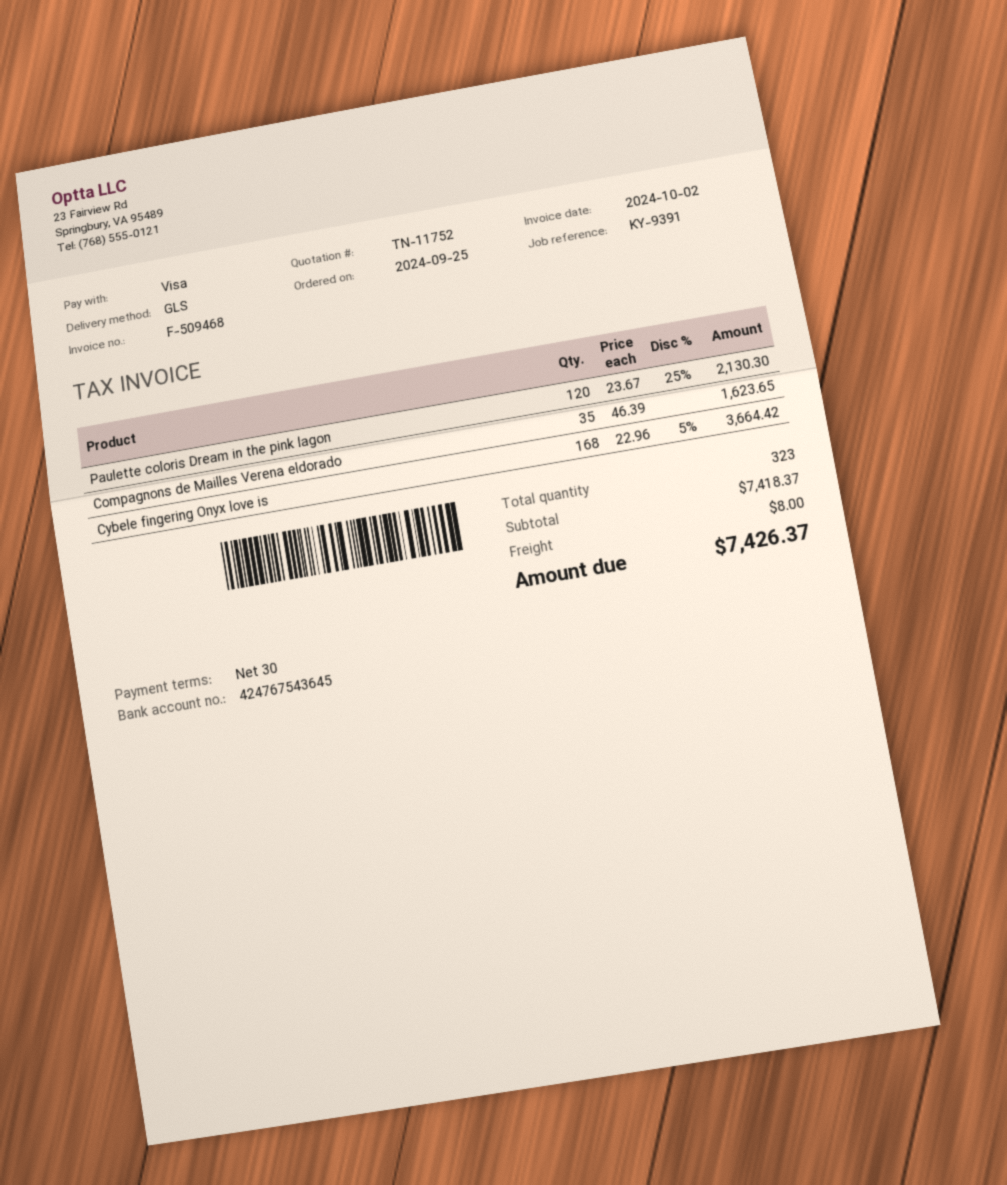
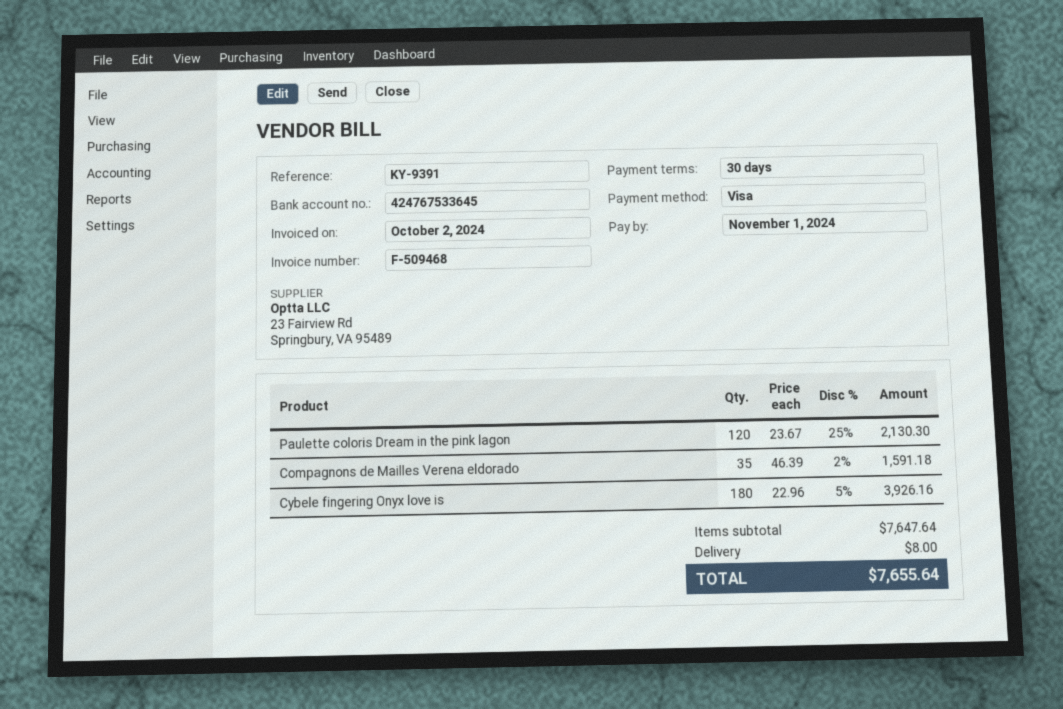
bank account: 424767543645 -> 424767533645
Compagnons de Mailles Verena eldorado: 35 x 46.39 = 1623.65 -> 35 x 46.39 - 2% = 1591.18
Cybele fingering Onyx love is: 168 x 22.96 - 5% = 3664.42 -> 180 x 22.96 - 5% = 3926.16
subtotal: 7418.37 -> 7647.64
total: 7426.37 -> 7655.64

